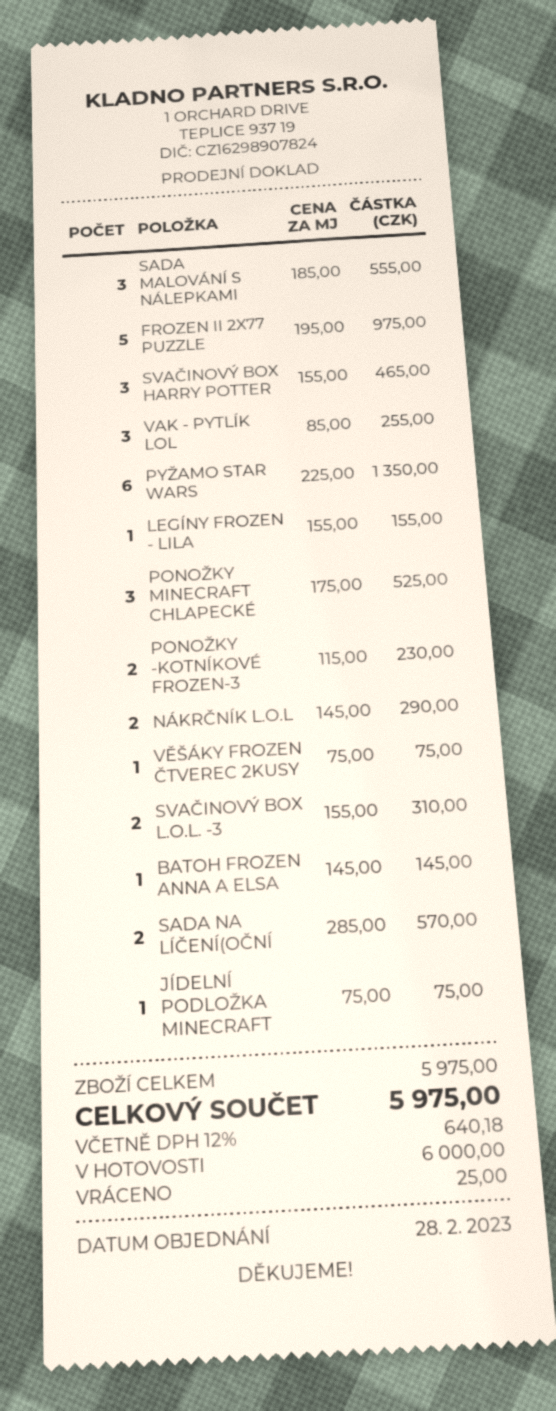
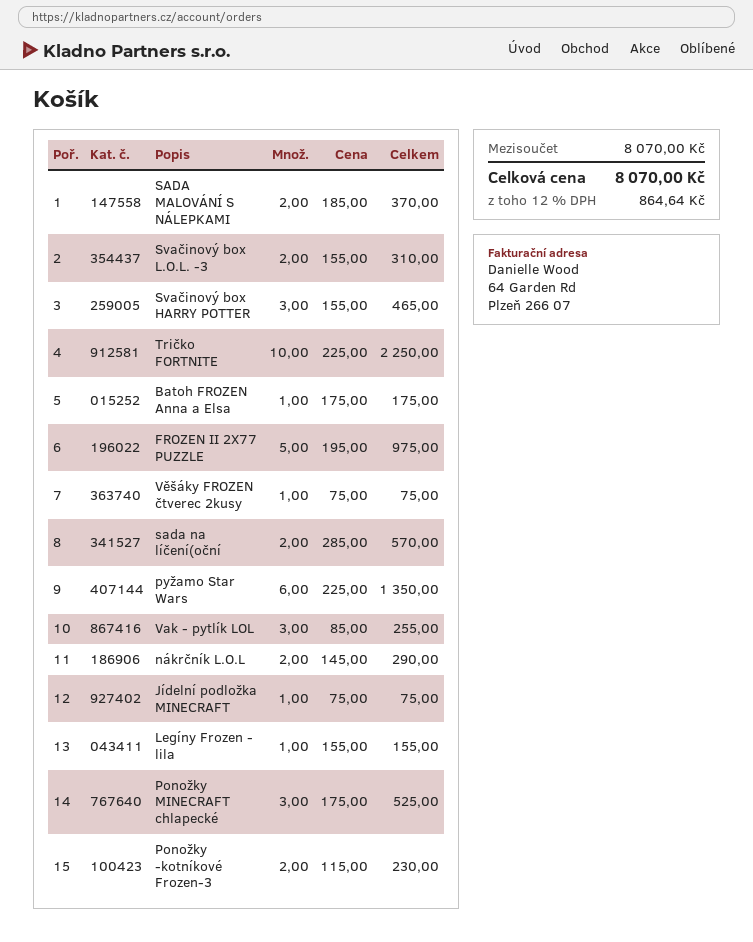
SADA MALOVÁNÍ S NÁLEPKAMI: 3 x 185.00 = 555.00 -> 2 x 185.00 = 370.00
BATOH FROZEN ANNA A ELSA: 1 x 145.00 = 145.00 -> 1 x 175.00 = 175.00
Tričko FORTNITE: none -> 10 x 225.00 = 2250.00
subtotal: 5975.00 -> 8070.00
tax: 12% = 640.18 -> 12% = 864.64
total: 5975.00 -> 8070.00

